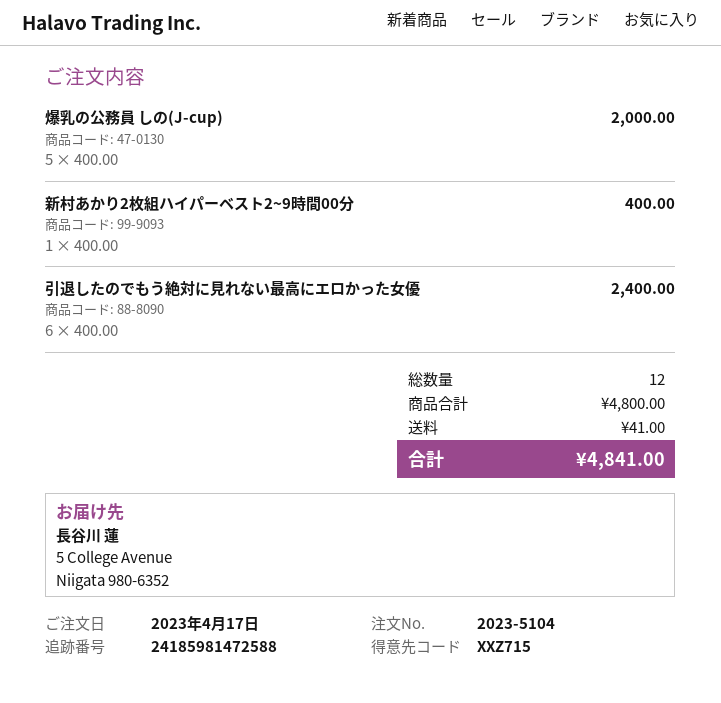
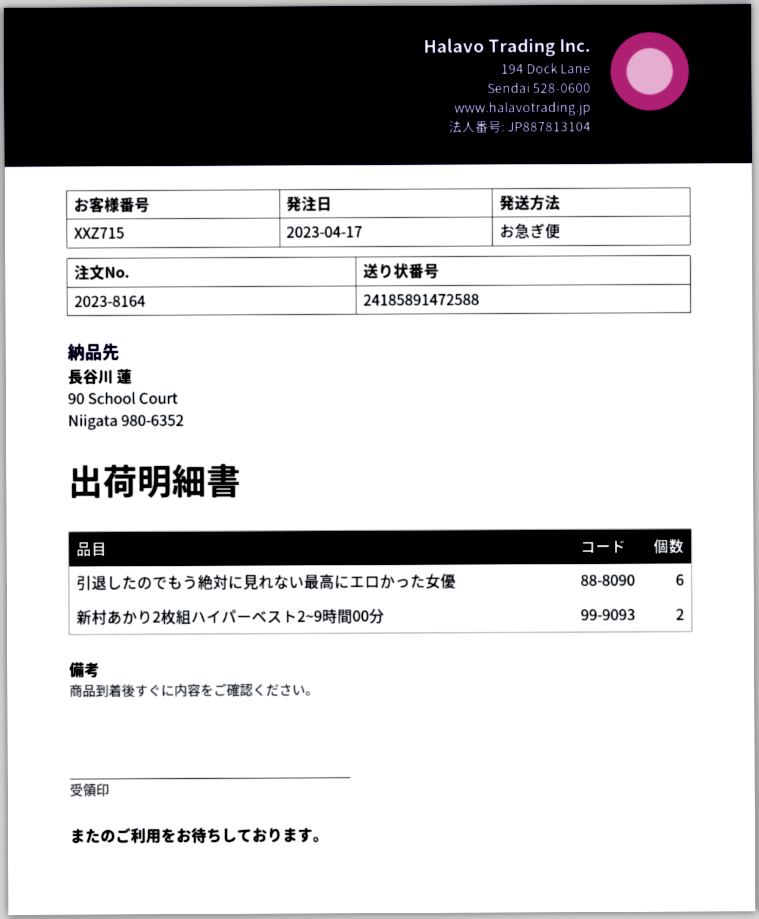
order number: 2023-5104 -> 2023-8164
tracking number: 24185981472588 -> 24185891472588
ship to: 5 College Avenue, Niigata 980-6352 -> 90 School Court, Niigata 980-6352
爆乳の公務員 しの(J-cup): 5 -> none
新村あかり2枚組ハイパーベスト2~9時間00分: 1 -> 2

